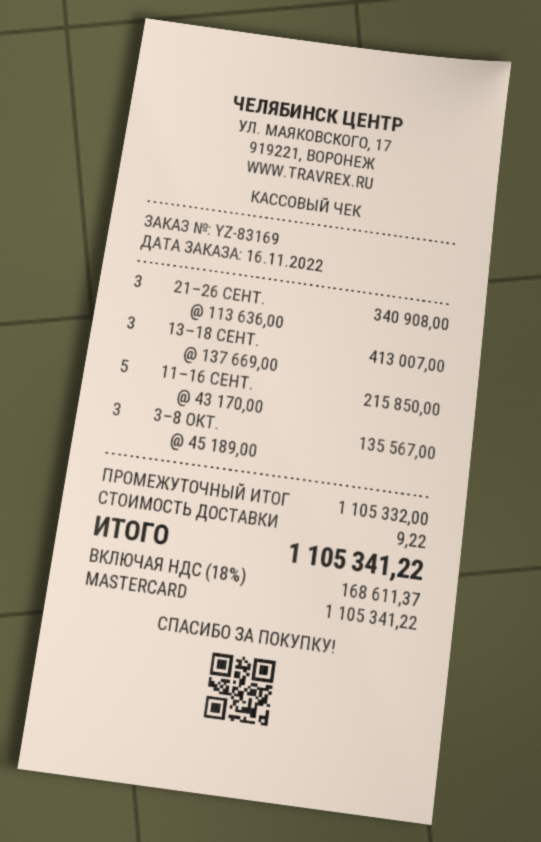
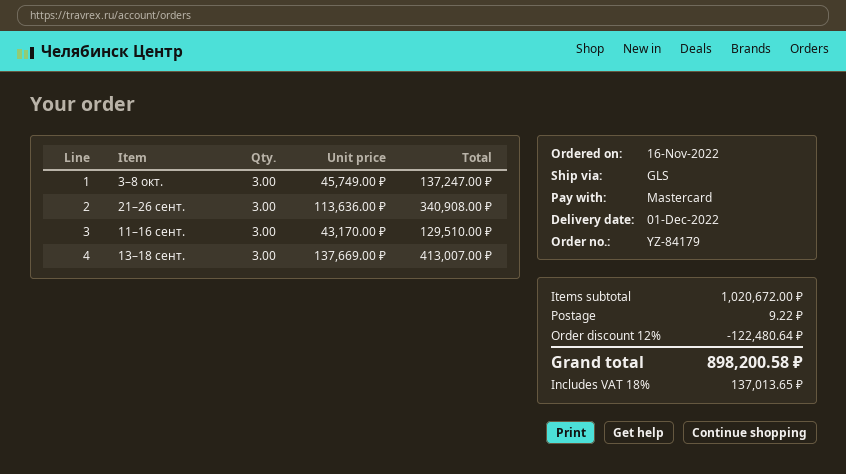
order number: YZ-83169 -> YZ-84179
11–16 СЕНТ.: 5 x 43170.00 = 215850.00 -> 3 x 43170.00 = 129510.00
3–8 ОКТ.: 3 x 45189.00 = 135567.00 -> 3 x 45749.00 = 137247.00
subtotal: 1105332.00 -> 1020672.00
discount: none -> 12% = 122480.64
tax: 18% = 168611.37 -> 18% = 137013.65
total: 1105341.22 -> 898200.58

